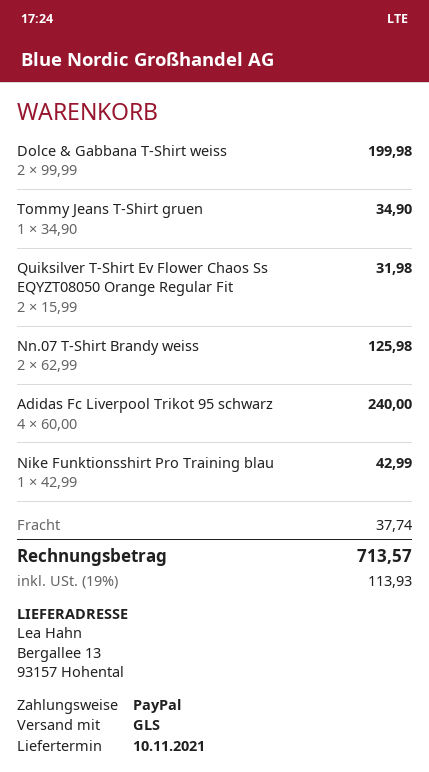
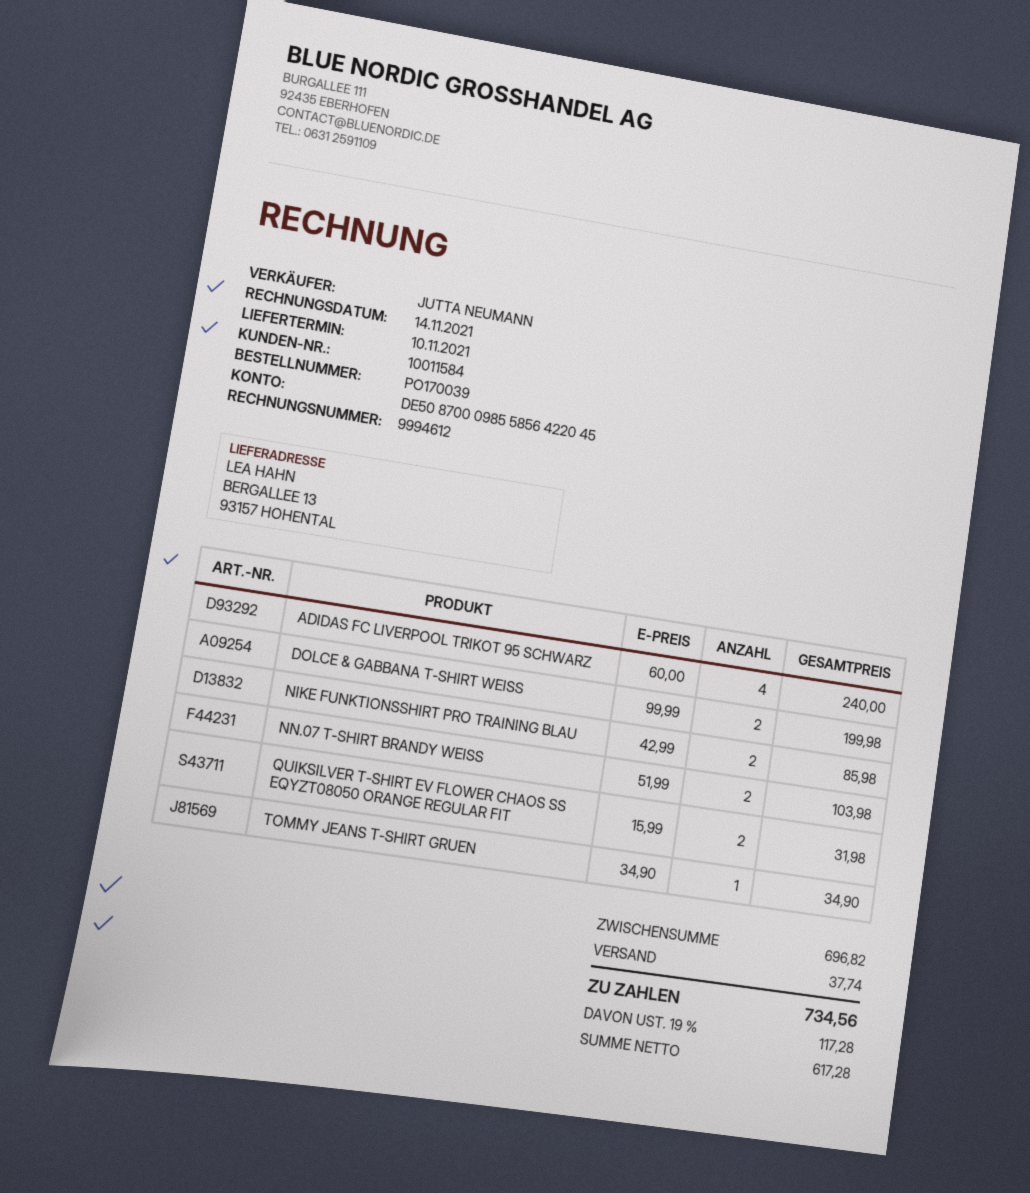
Nn.07 T-Shirt Brandy weiss: 2 x 62.99 = 125.98 -> 2 x 51.99 = 103.98
Nike Funktionsshirt Pro Training blau: 1 x 42.99 = 42.99 -> 2 x 42.99 = 85.98
tax: 19% = 113.93 -> 19% = 117.28
total: 713.57 -> 734.56

